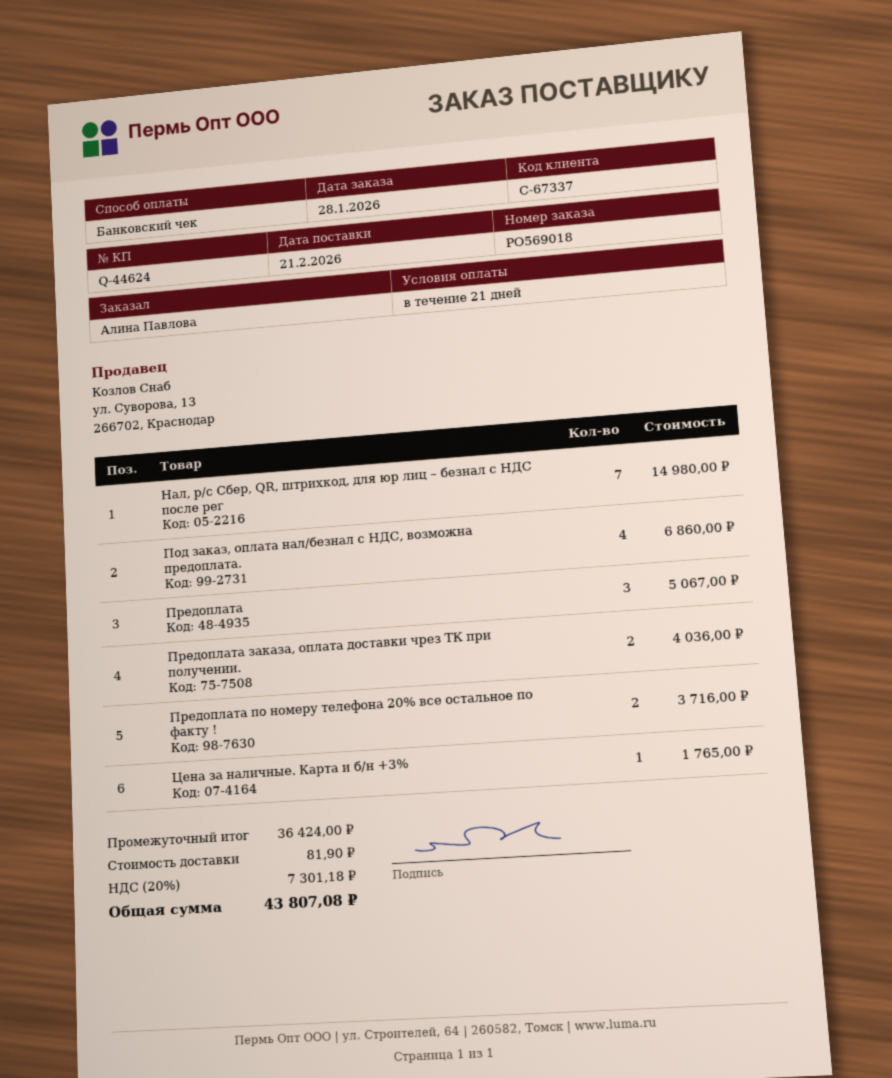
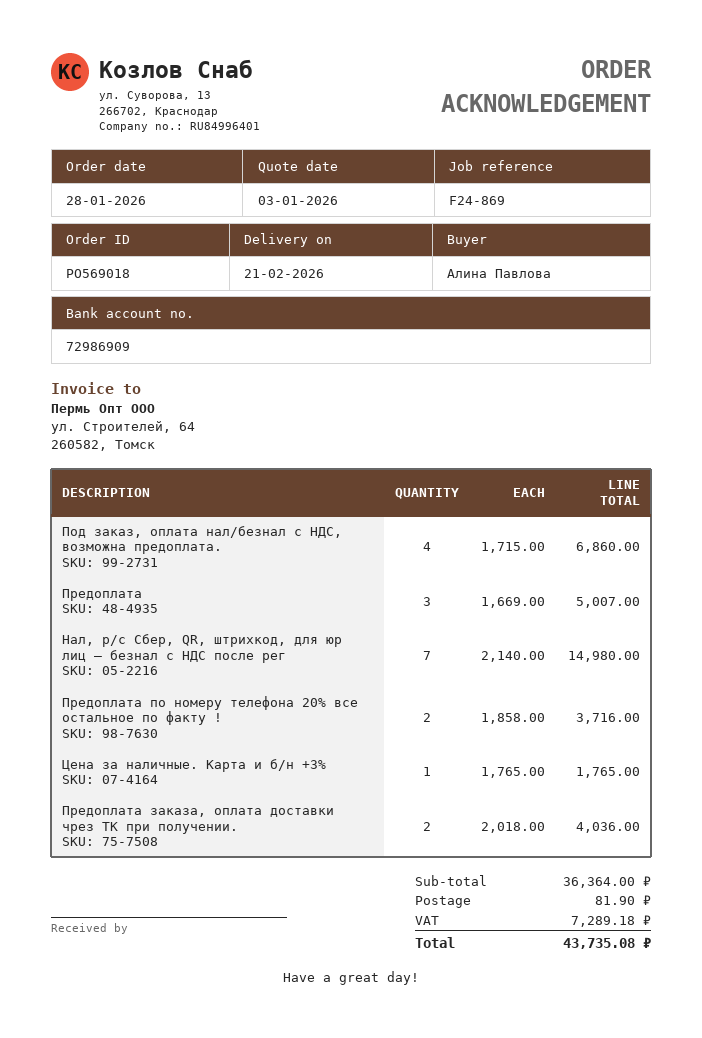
Предоплата: 3 for 5067.00 -> 3 for 5007.00
subtotal: 36424.00 -> 36364.00
tax: 7301.18 -> 7289.18
total: 43807.08 -> 43735.08

